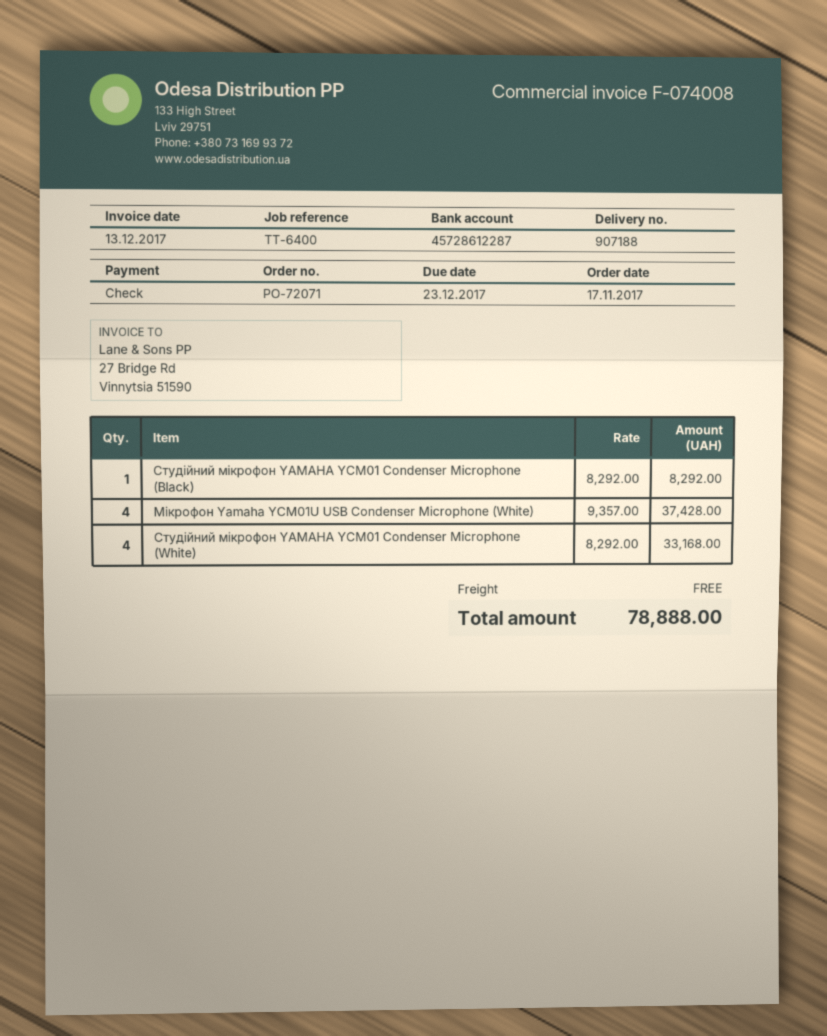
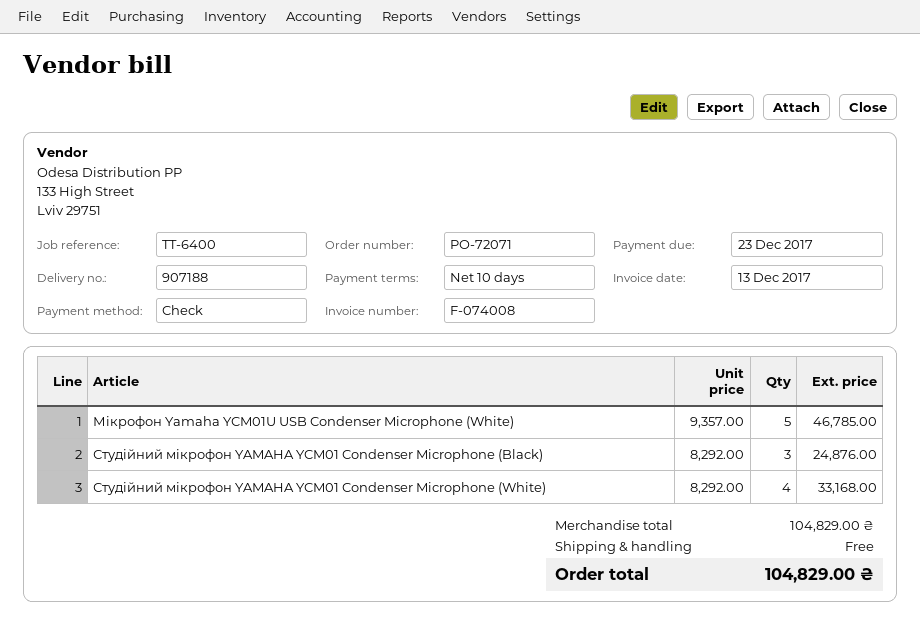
Студійний мікрофон YAMAHA YCM01 Condenser Microphone (Black): 1 x 8292.00 = 8292.00 -> 3 x 8292.00 = 24876.00
Мікрофон Yamaha YCM01U USB Condenser Microphone (White): 4 x 9357.00 = 37428.00 -> 5 x 9357.00 = 46785.00
total: 78888.00 -> 104829.00

